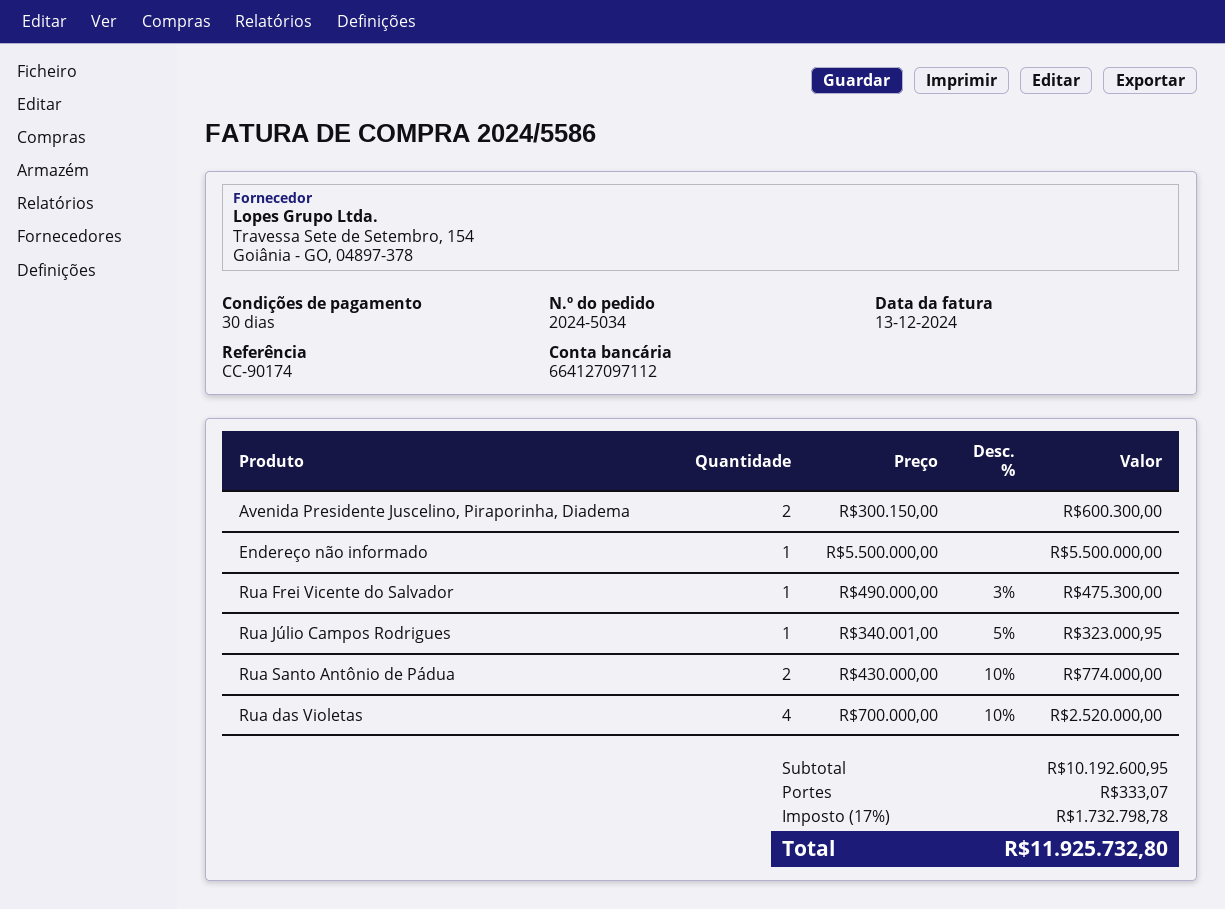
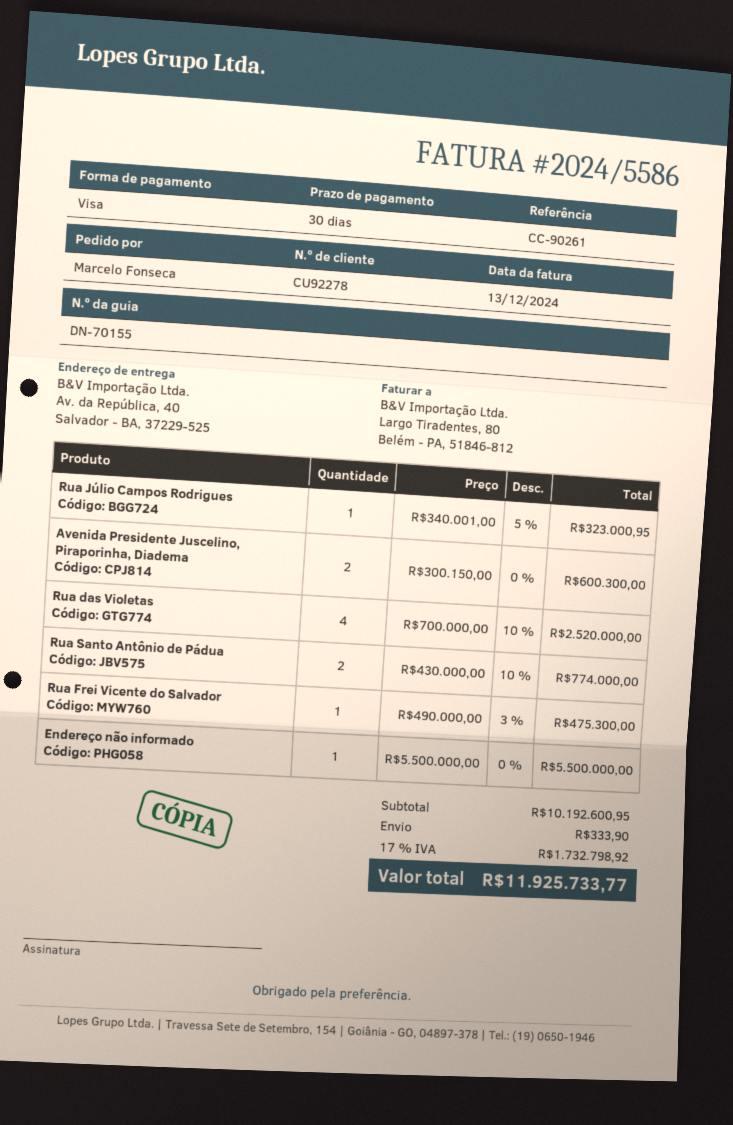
reference: CC-90174 -> CC-90261
shipping: 333.07 -> 333.90
tax: 17% = 1732798.78 -> 17% = 1732798.92
total: 11925732.80 -> 11925733.77

